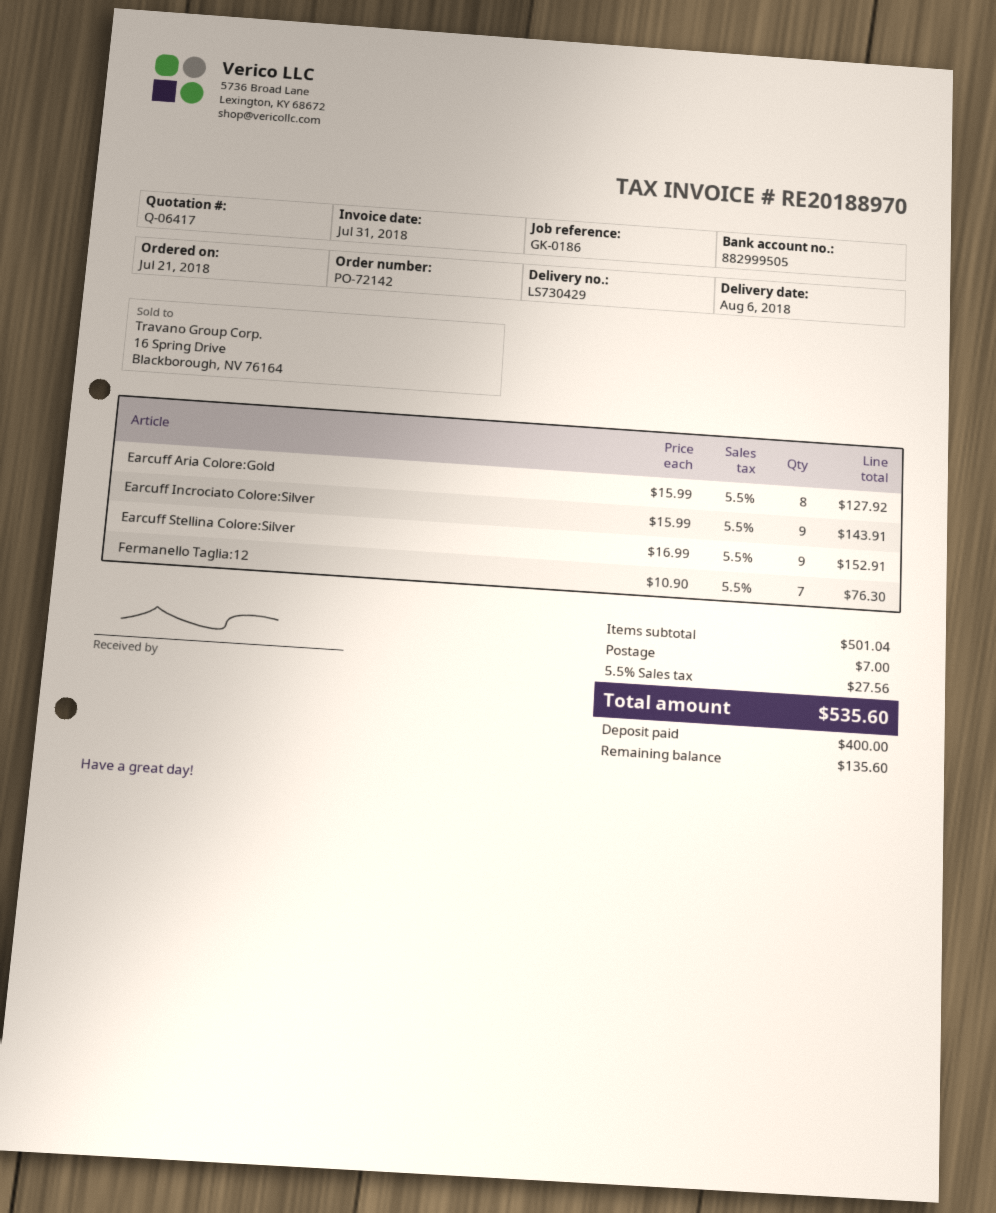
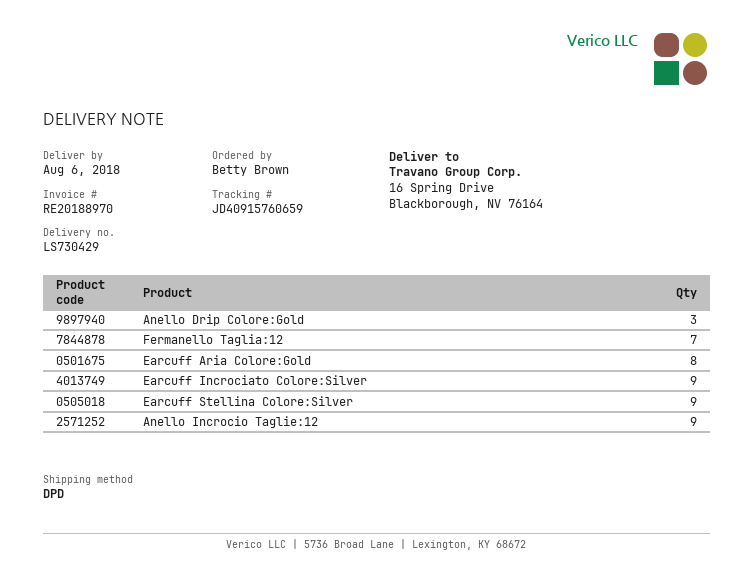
Anello Drip Colore:Gold: none -> 3
Anello Incrocio Taglie:12: none -> 9

